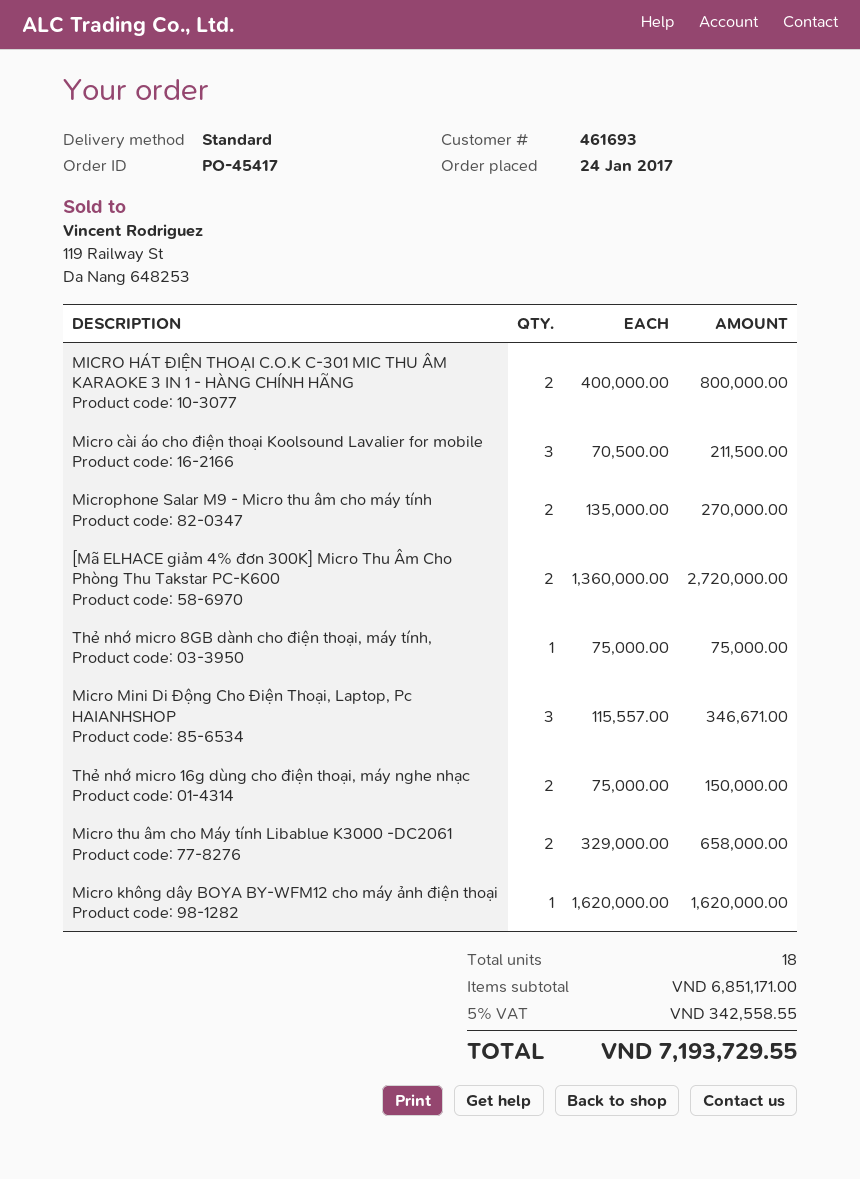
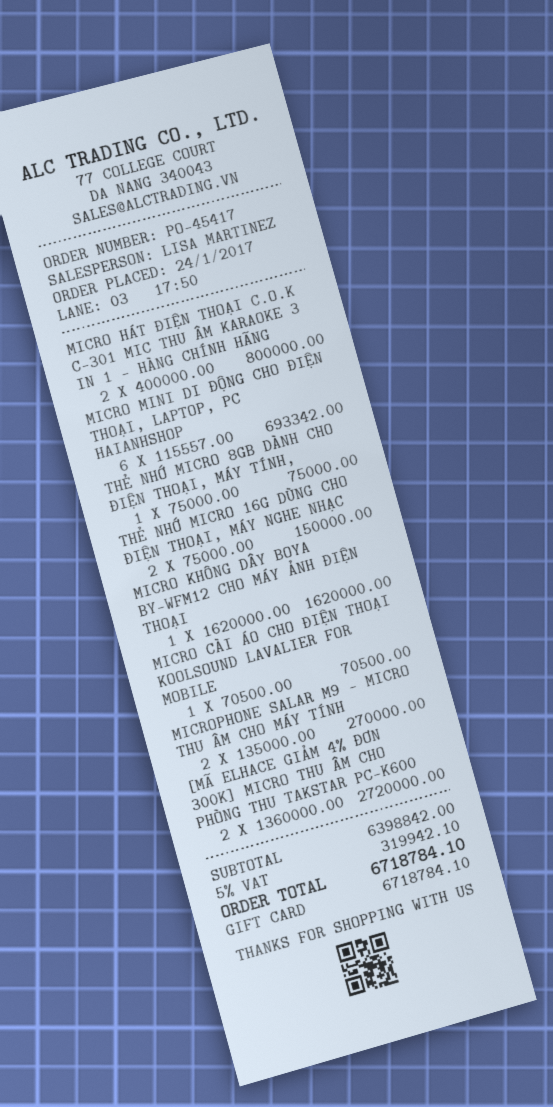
Micro cài áo cho điện thoại Koolsound Lavalier for mobile: 3 x 70500.00 = 211500.00 -> 1 x 70500.00 = 70500.00
Micro Mini Di Động Cho Điện Thoại, Laptop, Pc HAIANHSHOP: 3 x 115557.00 = 346671.00 -> 6 x 115557.00 = 693342.00
Micro thu âm cho Máy tính Libablue K3000 -DC2061: 2 x 329000.00 = 658000.00 -> none
subtotal: 6851171.00 -> 6398842.00
tax: 5% = 342558.55 -> 5% = 319942.10
total: 7193729.55 -> 6718784.10

